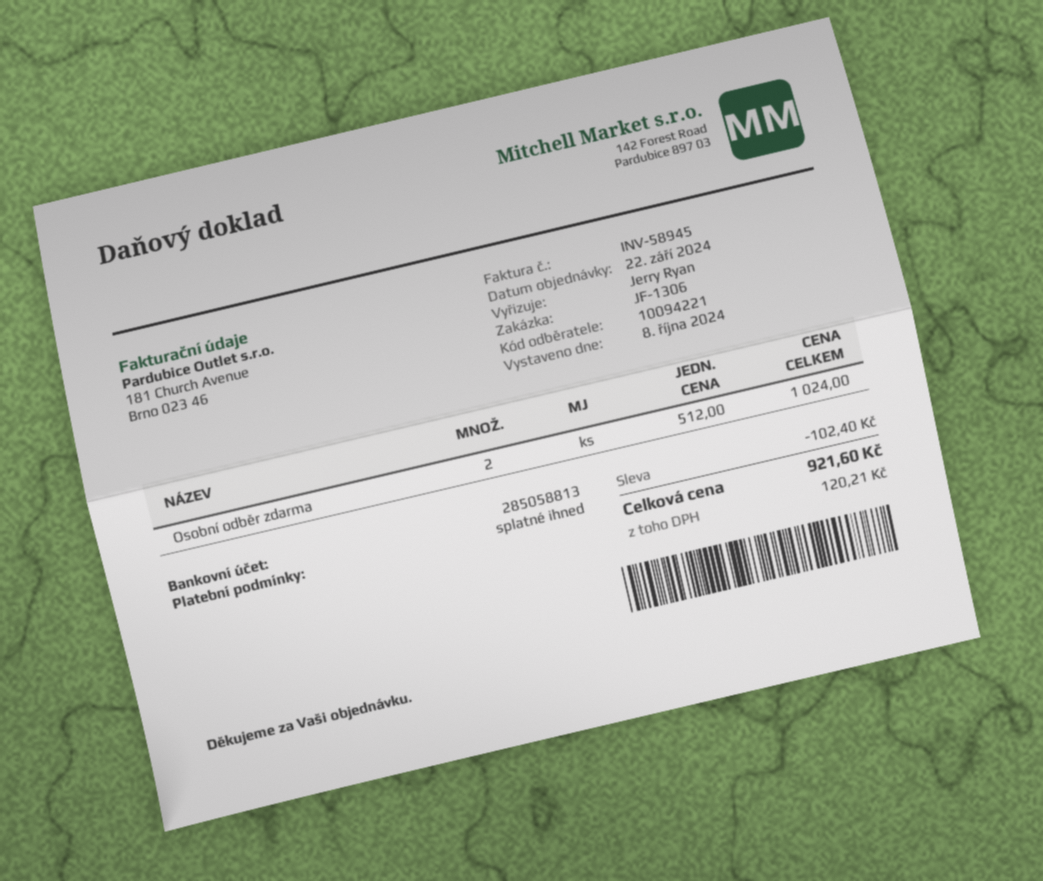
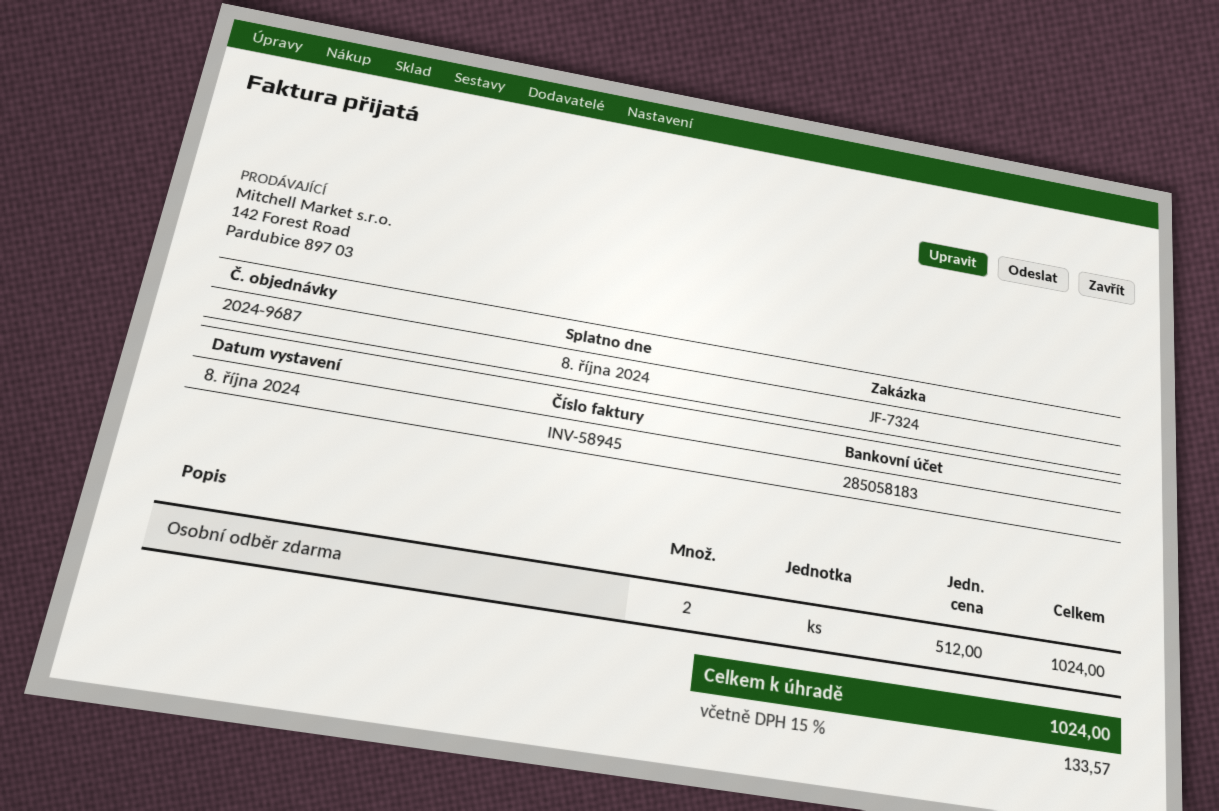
reference: JF-1306 -> JF-7324
bank account: 285058813 -> 285058183
discount: 102.40 -> none
tax: 120.21 -> 133.57
total: 921.60 -> 1024.00

